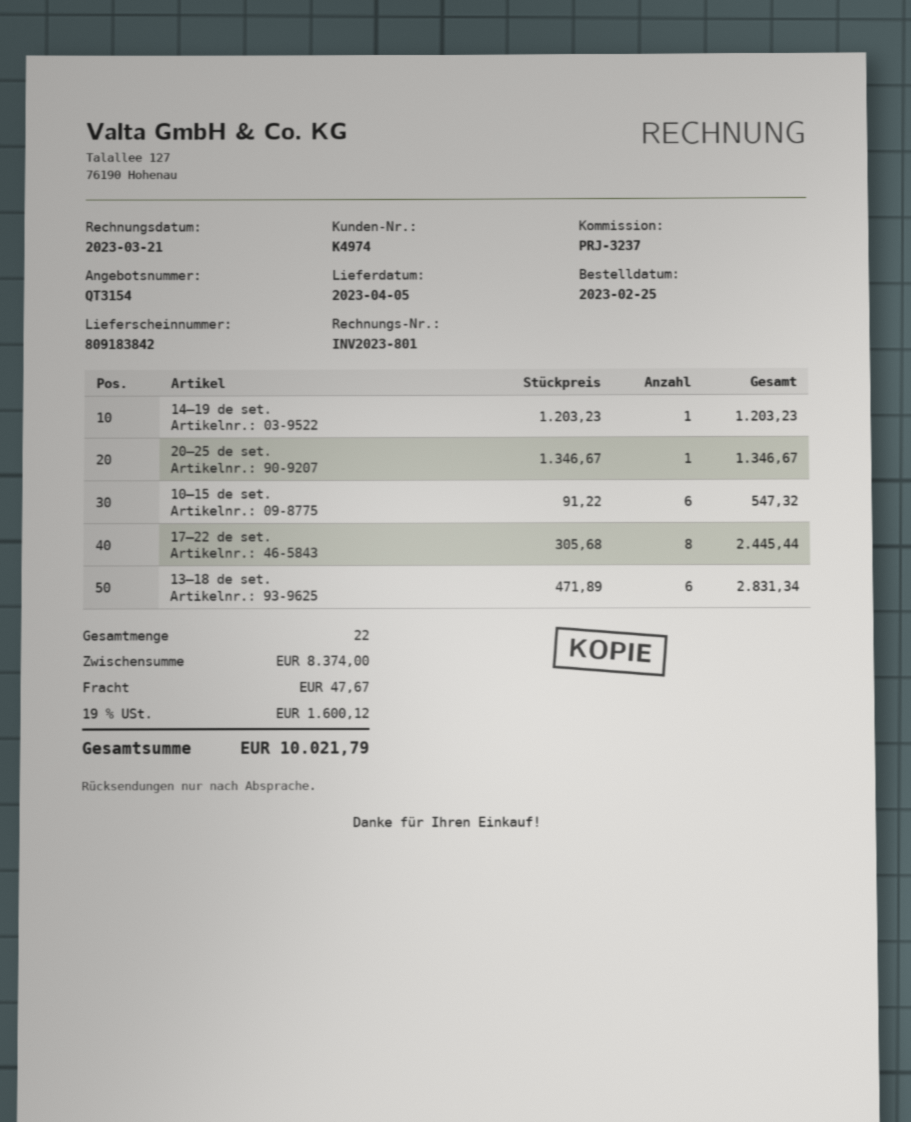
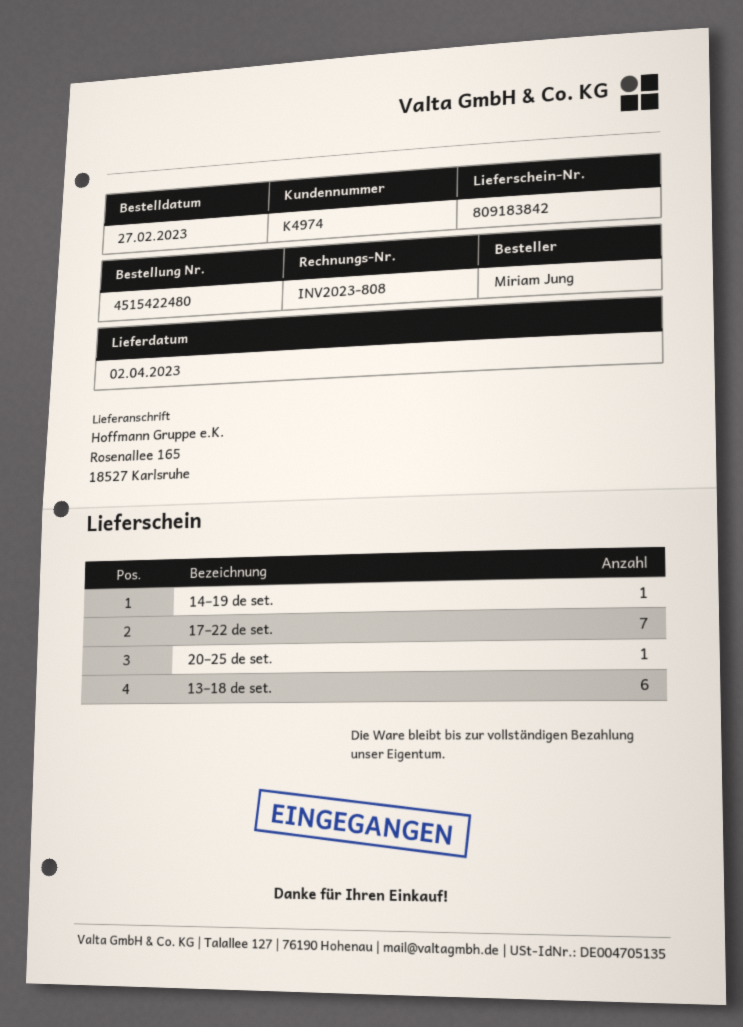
order date: 2023-02-25 -> 2023-02-27
delivery date: 2023-04-05 -> 2023-04-02
invoice number: INV2023-801 -> INV2023-808
10–15 de set.: 6 -> none
17–22 de set.: 8 -> 7

